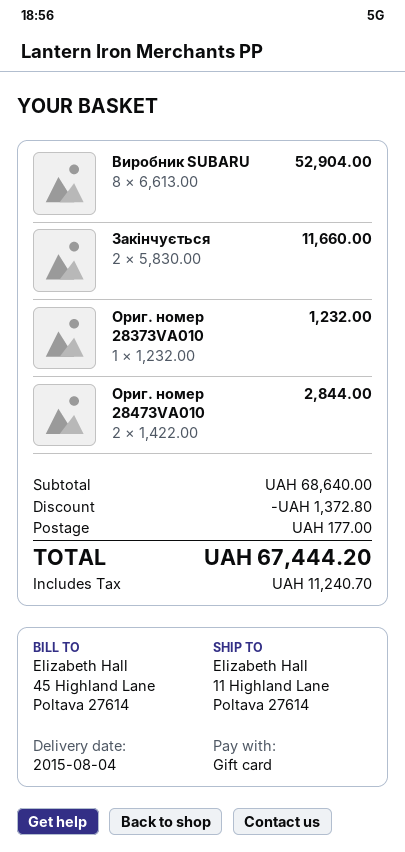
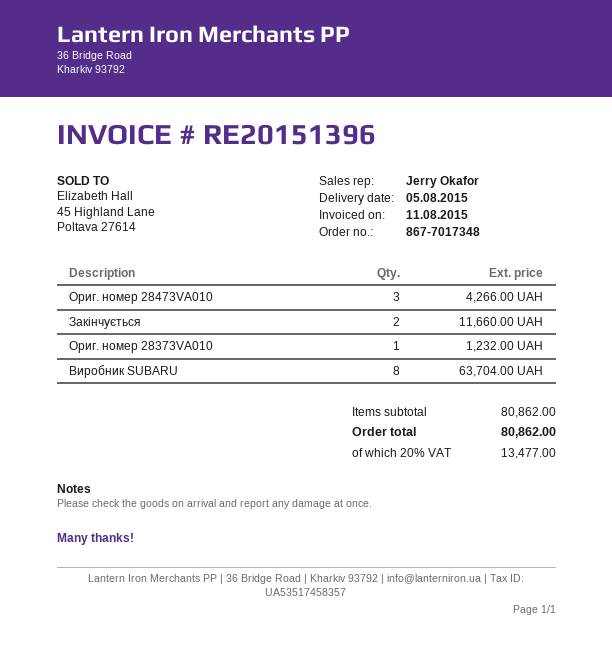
delivery date: 2015-08-04 -> 2015-08-05
Виробник SUBARU: 8 for 52904.00 -> 8 for 63704.00
Ориг. номер 28473VA010: 2 for 2844.00 -> 3 for 4266.00
subtotal: 68640.00 -> 80862.00
discount: 1372.80 -> none
shipping: 177.00 -> none
tax: 11240.70 -> 13477.00
total: 67444.20 -> 80862.00

